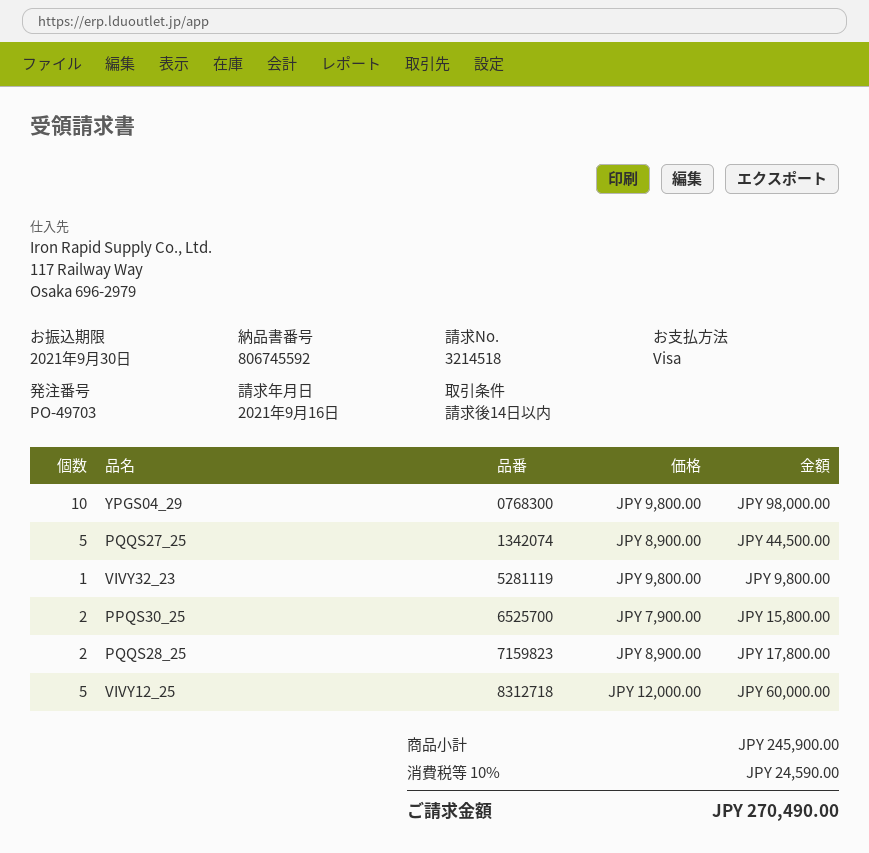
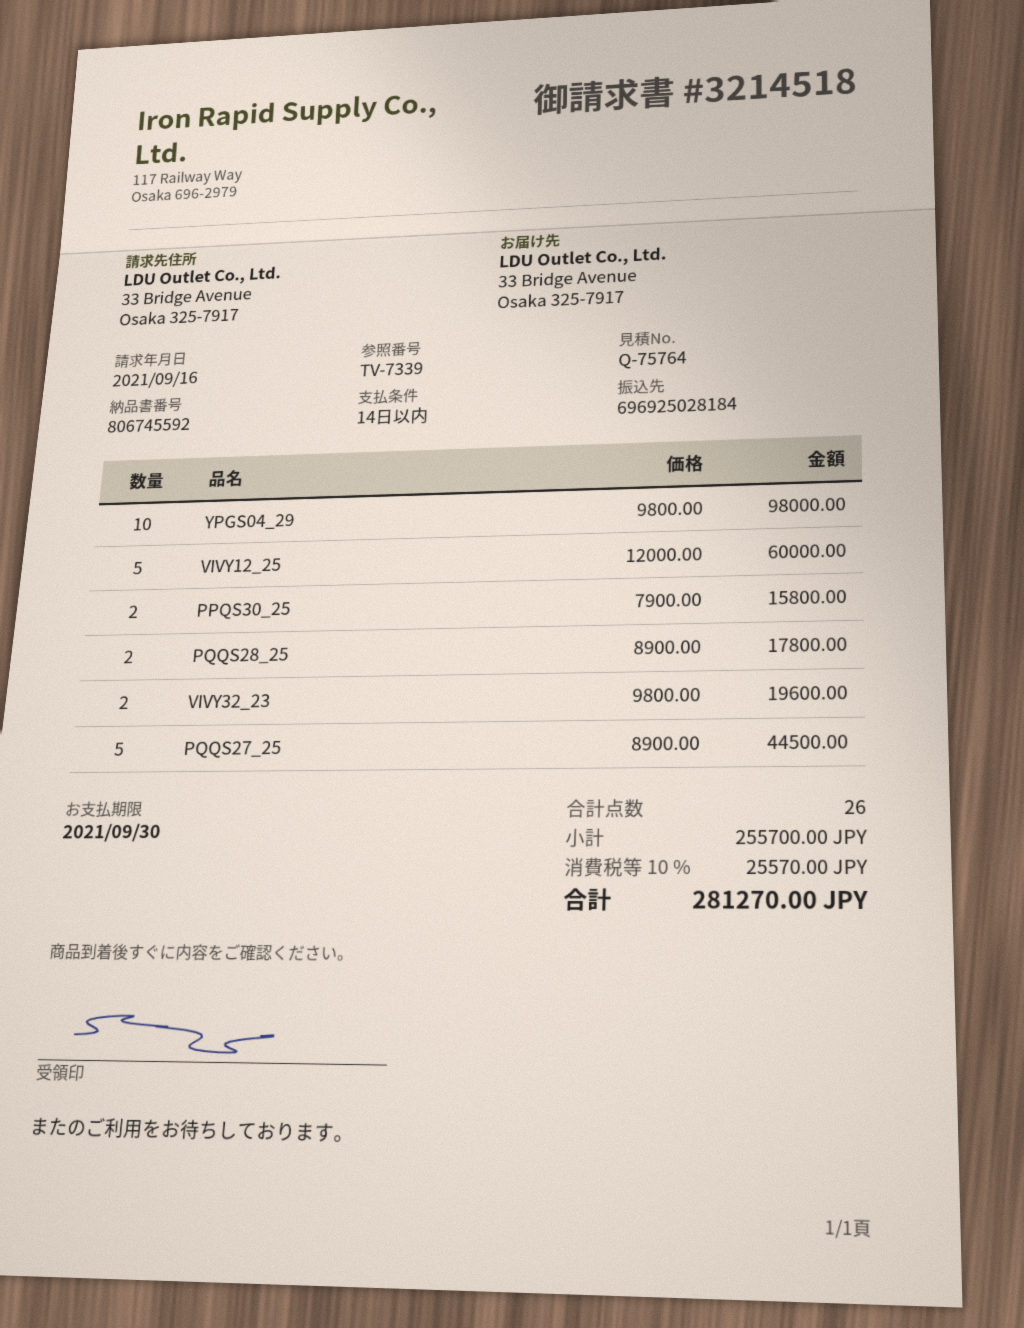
VIVY32_23: 1 x 9800.00 = 9800.00 -> 2 x 9800.00 = 19600.00
subtotal: 245900.00 -> 255700.00
tax: 10% = 24590.00 -> 10% = 25570.00
total: 270490.00 -> 281270.00

